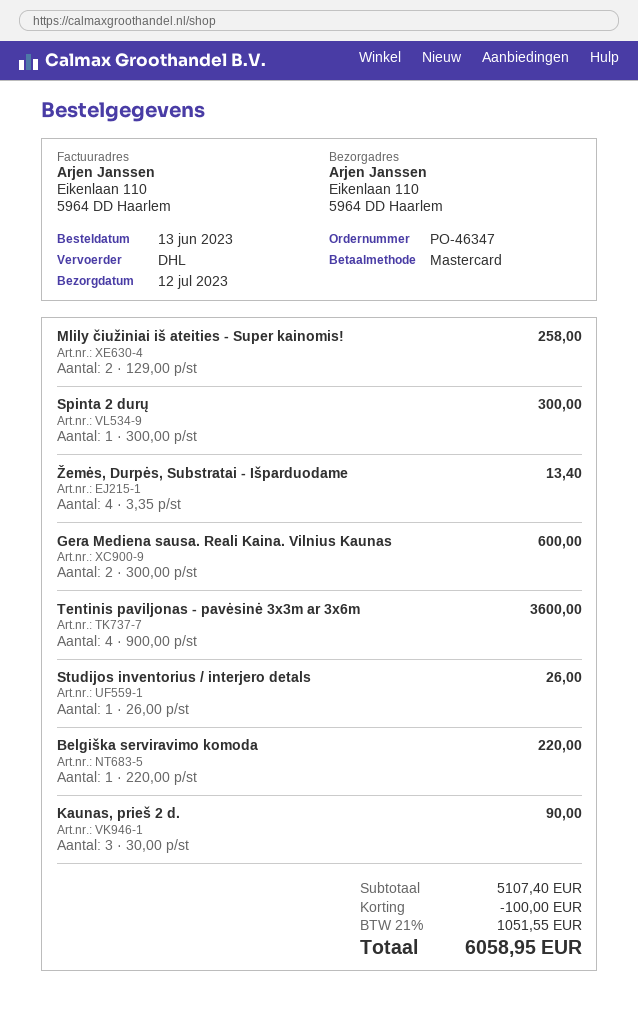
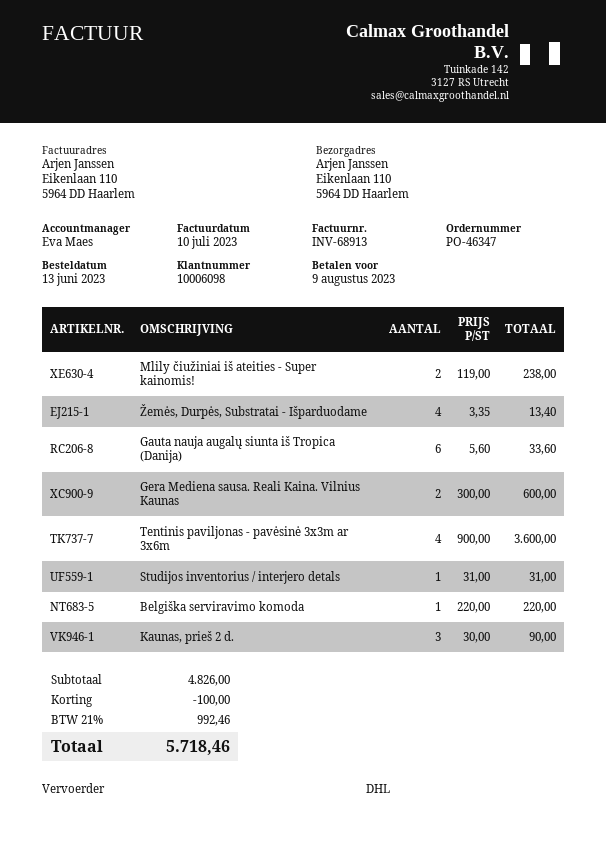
Mlily čiužiniai iš ateities - Super kainomis!: 2 x 129.00 = 258.00 -> 2 x 119.00 = 238.00
Spinta 2 durų: 1 x 300.00 = 300.00 -> none
Studijos inventorius / interjero detals: 1 x 26.00 = 26.00 -> 1 x 31.00 = 31.00
Gauta nauja augalų siunta iš Tropica (Danija): none -> 6 x 5.60 = 33.60
subtotal: 5107.40 -> 4826.00
tax: 21% = 1051.55 -> 21% = 992.46
total: 6058.95 -> 5718.46

